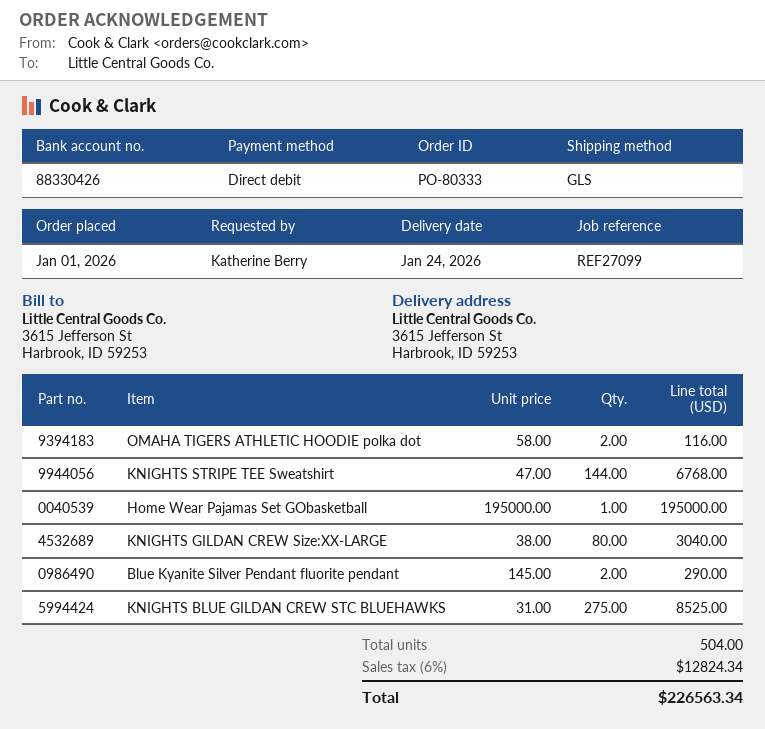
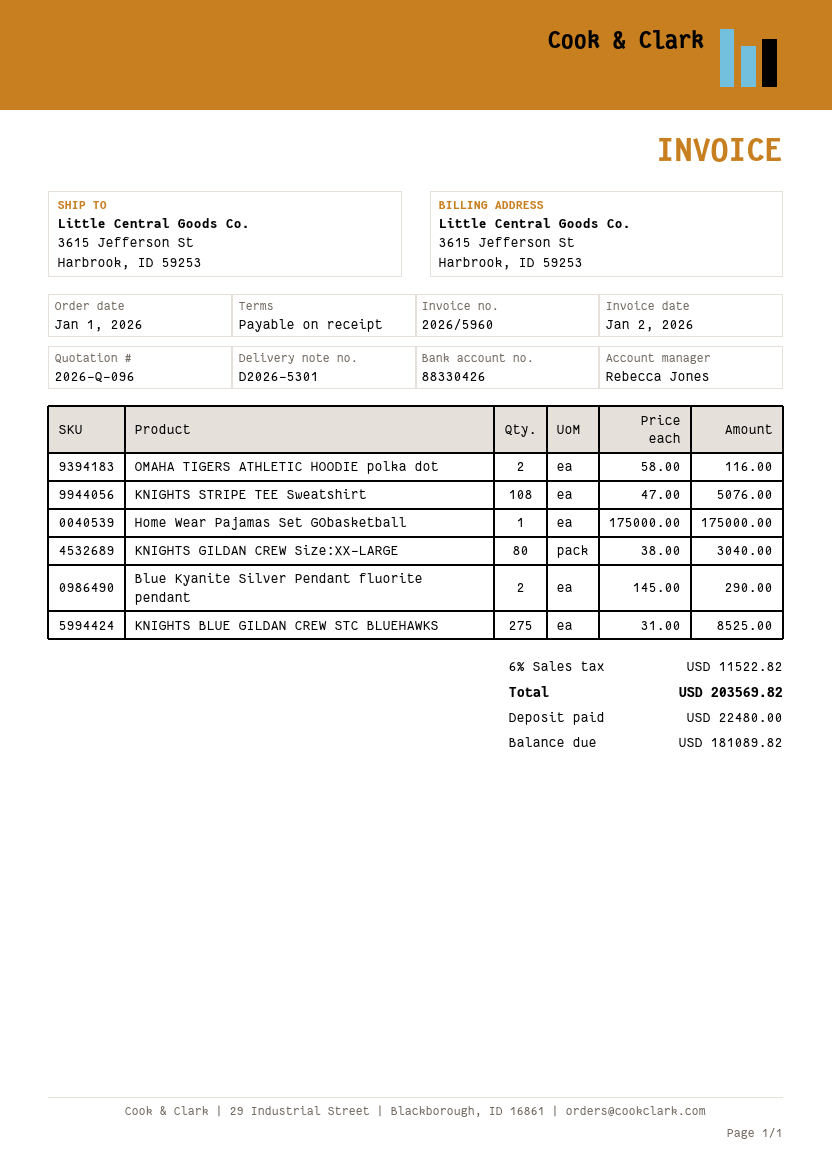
KNIGHTS STRIPE TEE Sweatshirt: 144 x 47.00 = 6768.00 -> 108 x 47.00 = 5076.00
Home Wear Pajamas Set GObasketball: 1 x 195000.00 = 195000.00 -> 1 x 175000.00 = 175000.00
tax: 6% = 12824.34 -> 6% = 11522.82
total: 226563.34 -> 203569.82

